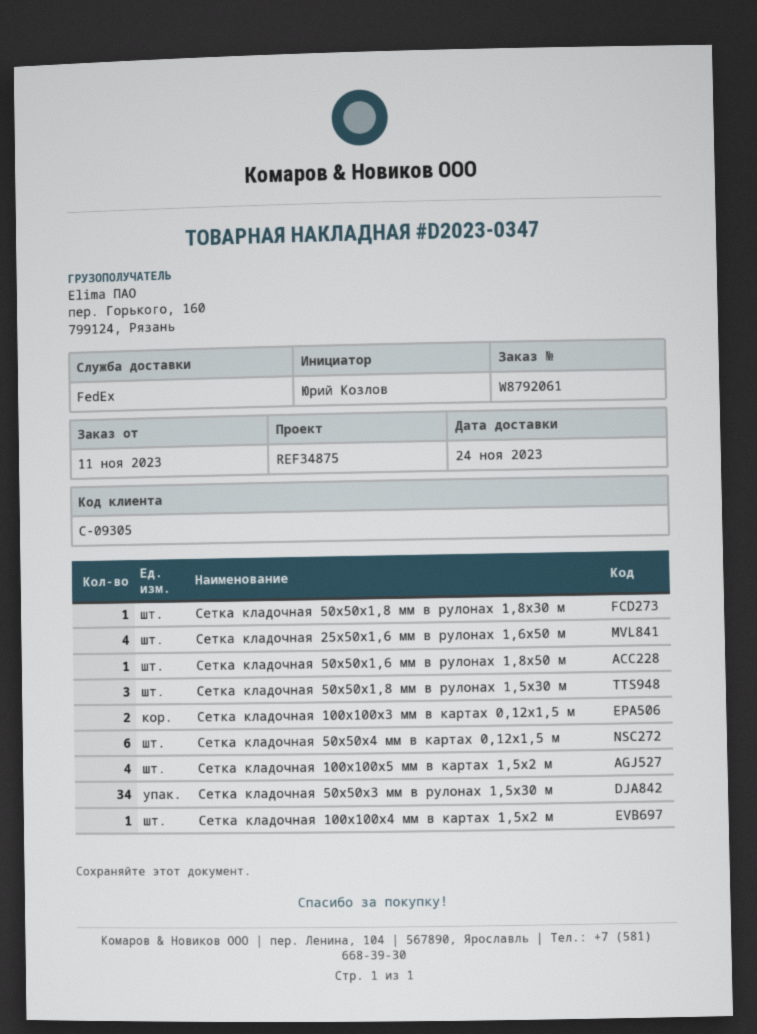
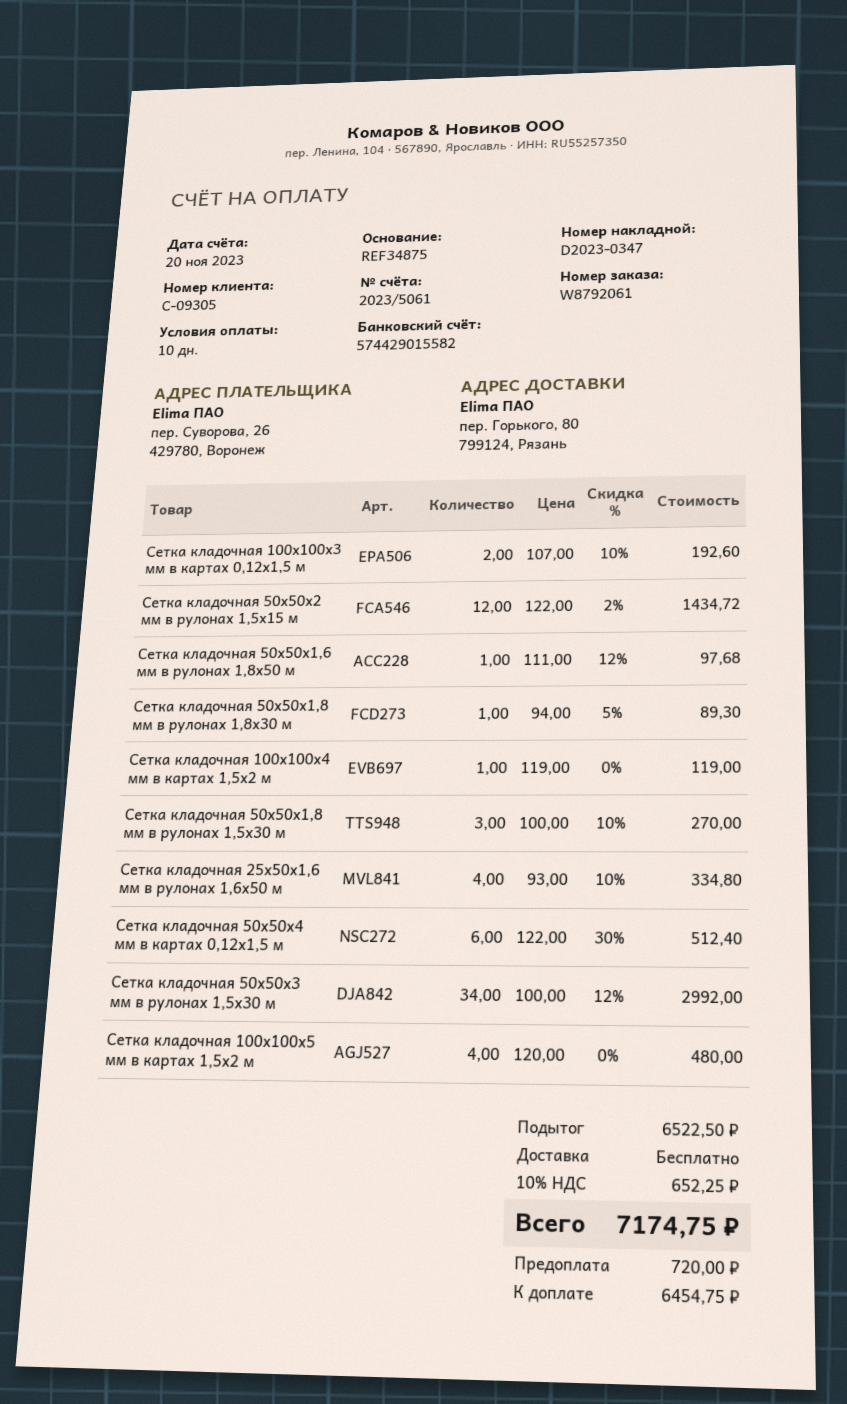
ship to: пер. Горького, 160, 799124, Рязань -> пер. Горького, 80, 799124, Рязань
Сетка кладочная 50х50х2 мм в рулонах 1,5х15 м: none -> 12

